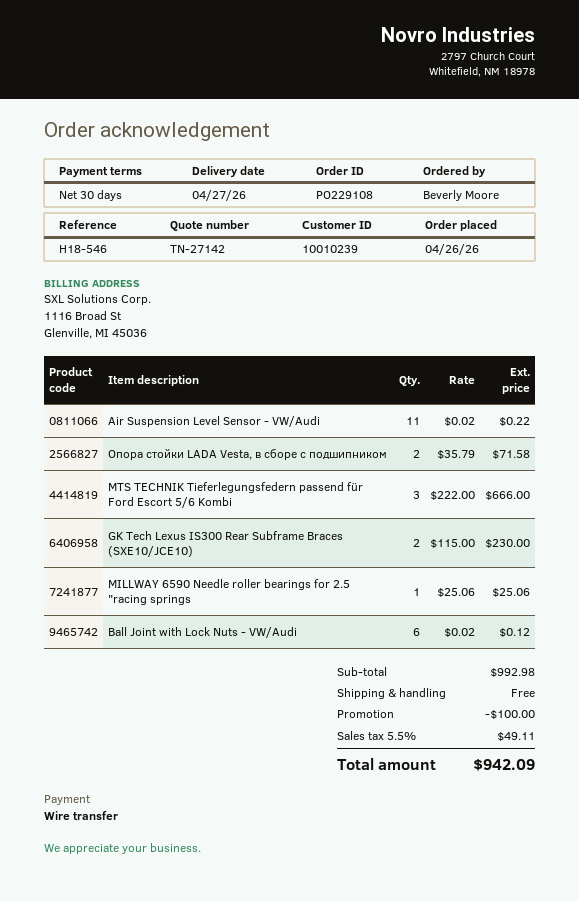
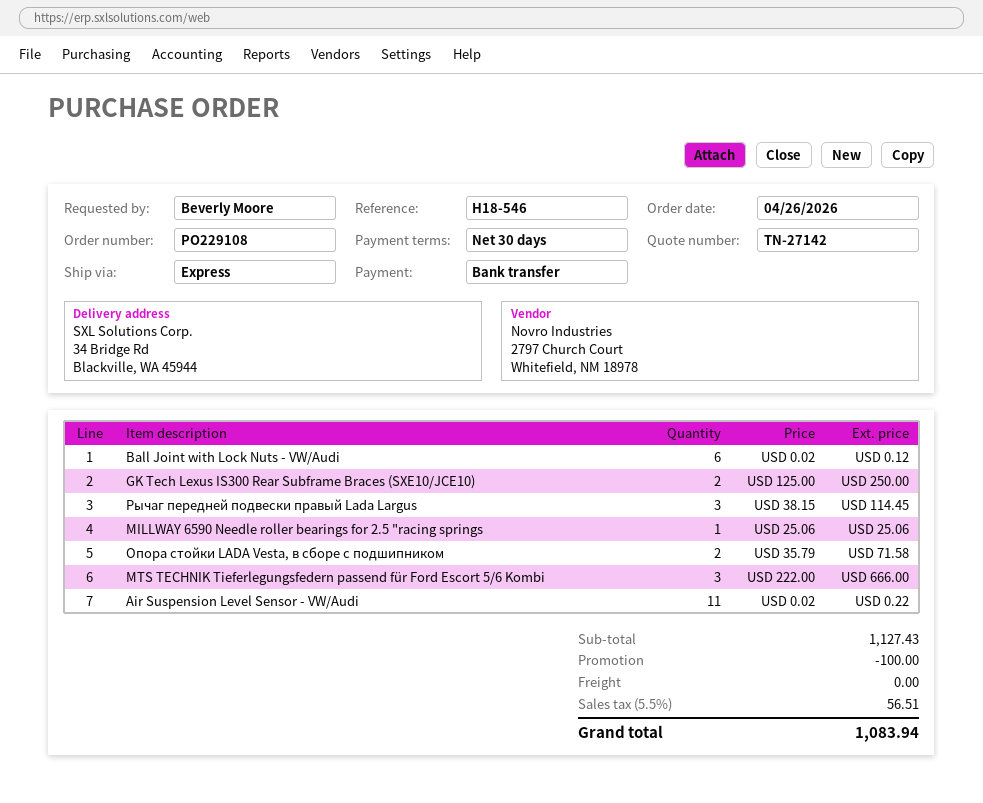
GK Tech Lexus IS300 Rear Subframe Braces (SXE10/JCE10): 2 x 115.00 = 230.00 -> 2 x 125.00 = 250.00
Рычаг передней подвески правый Lada Largus: none -> 3 x 38.15 = 114.45
subtotal: 992.98 -> 1127.43
tax: 5.5% = 49.11 -> 5.5% = 56.51
total: 942.09 -> 1083.94

